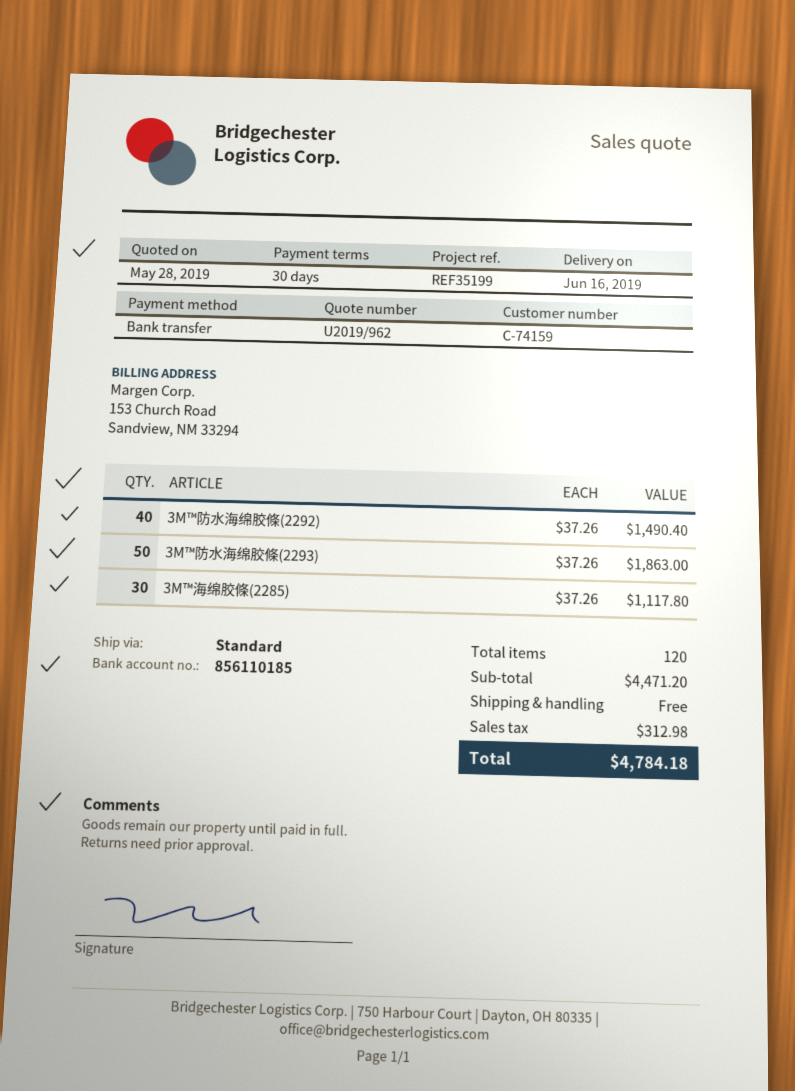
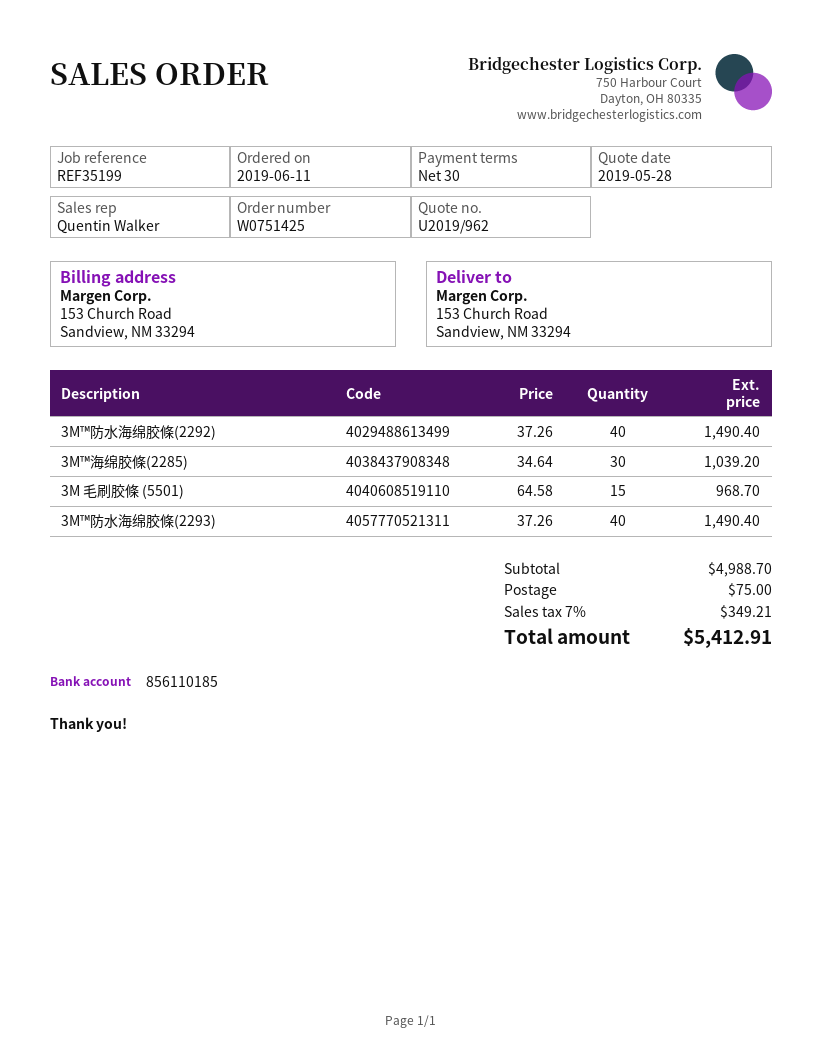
3M™防水海绵胶條(2293): 50 x 37.26 = 1863.00 -> 40 x 37.26 = 1490.40
3M™海绵胶條(2285): 30 x 37.26 = 1117.80 -> 30 x 34.64 = 1039.20
3M 毛刷胶條 (5501): none -> 15 x 64.58 = 968.70
subtotal: 4471.20 -> 4988.70
shipping: 0.00 -> 75.00
tax: 312.98 -> 349.21
total: 4784.18 -> 5412.91

